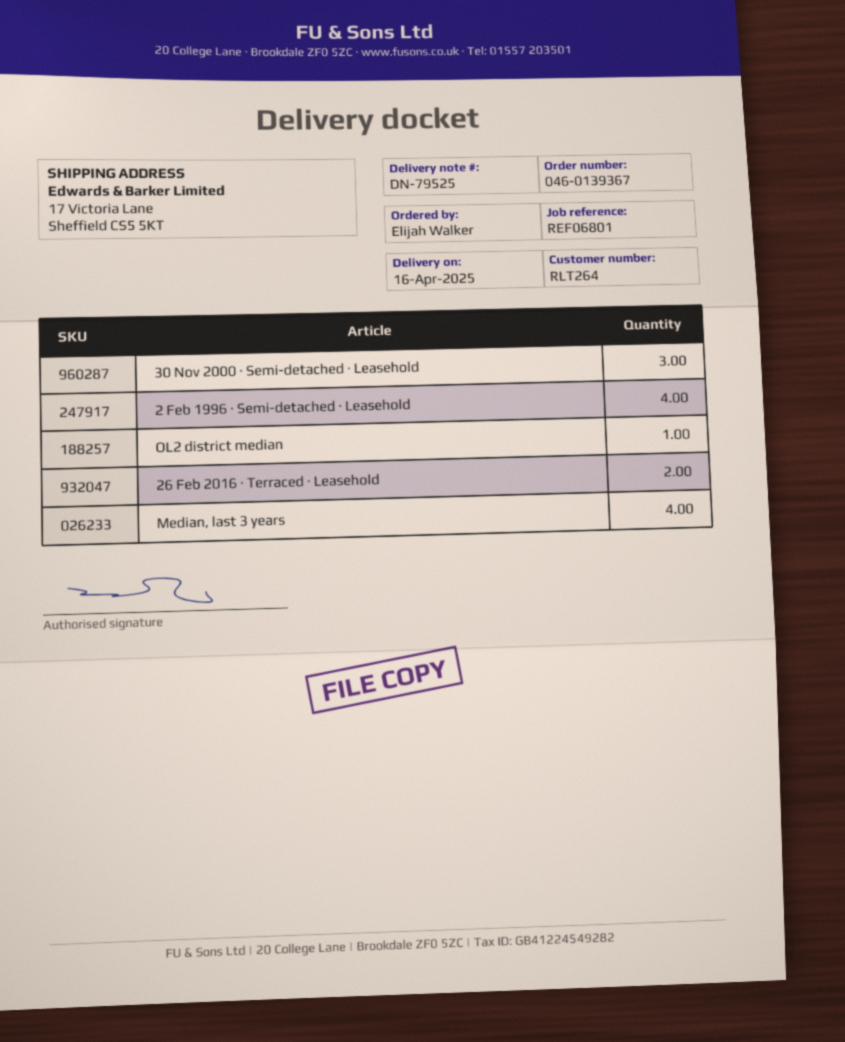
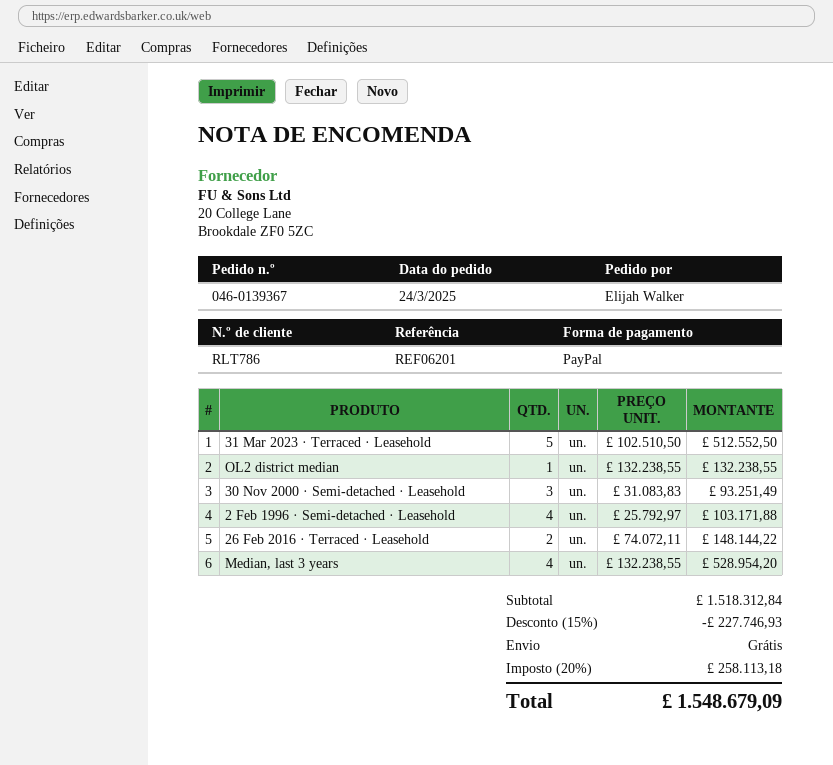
customer number: RLT264 -> RLT786
reference: REF06801 -> REF06201
31 Mar 2023 · Terraced · Leasehold: none -> 5

